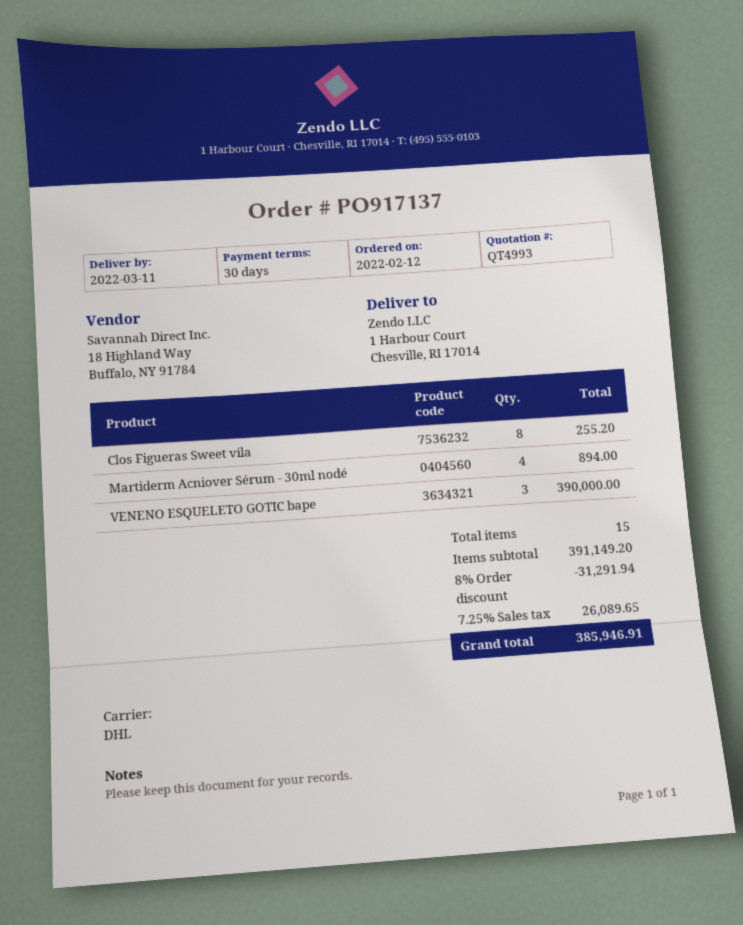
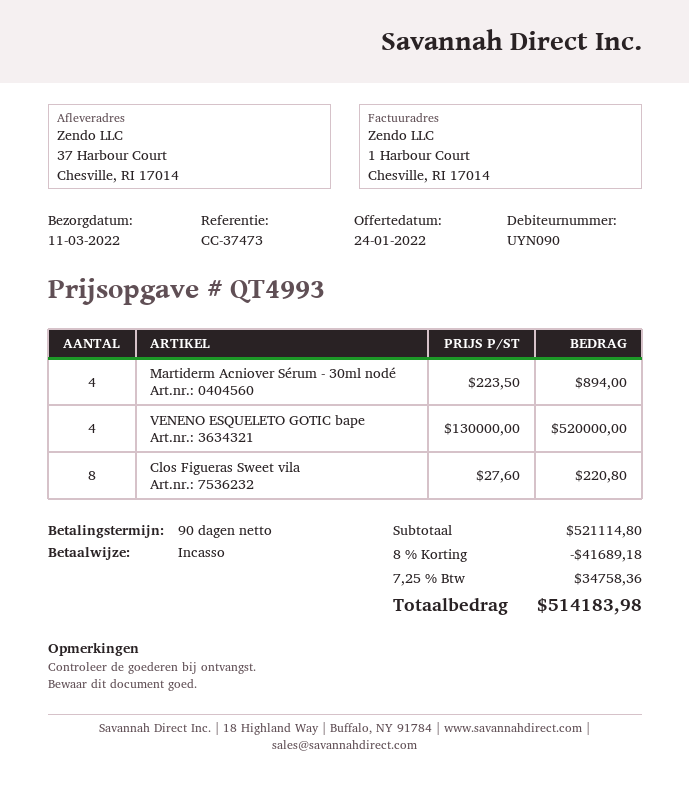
payment terms: 30 days -> 90 days
ship to: 1 Harbour Court, Chesville, RI 17014 -> 37 Harbour Court, Chesville, RI 17014
Clos Figueras Sweet vila: 8 for 255.20 -> 8 for 220.80
VENENO ESQUELETO GOTIC bape: 3 for 390000.00 -> 4 for 520000.00
subtotal: 391149.20 -> 521114.80
discount: 8% = 31291.94 -> 8% = 41689.18
tax: 7.25% = 26089.65 -> 7.25% = 34758.36
total: 385946.91 -> 514183.98

